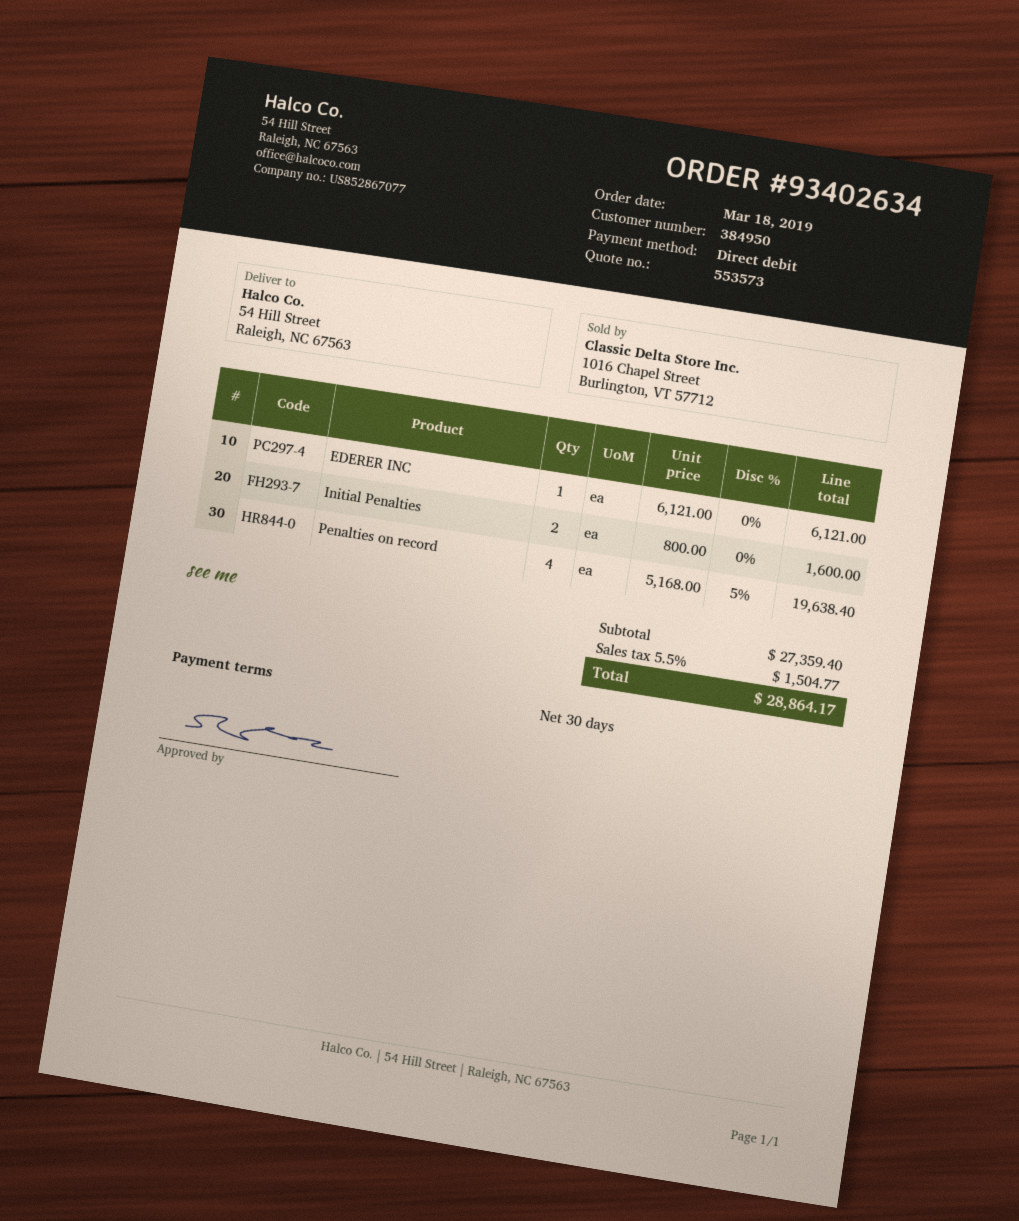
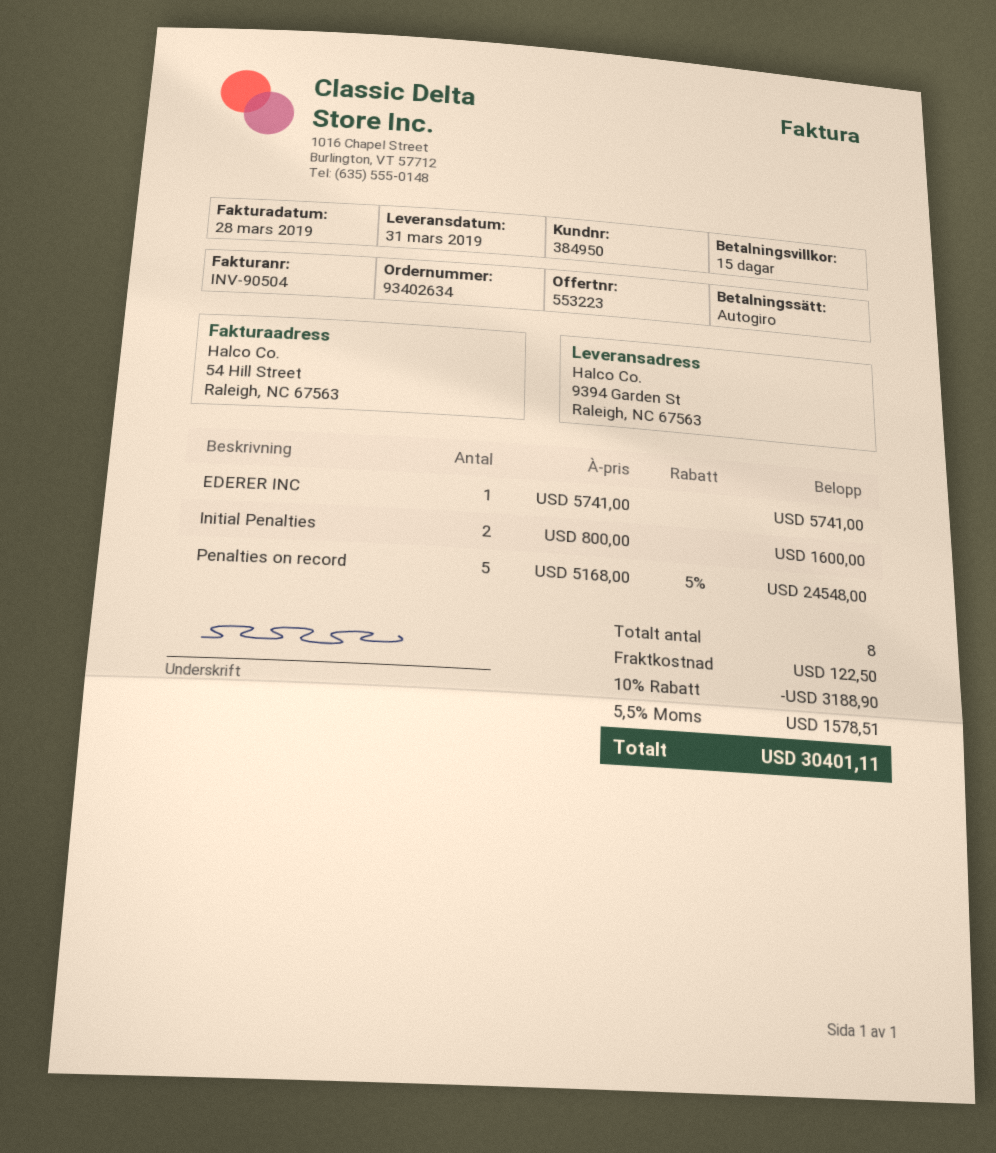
quote number: 553573 -> 553223
payment terms: 30 days -> 15 days
ship to: 54 Hill Street, Raleigh, NC 67563 -> 9394 Garden St, Raleigh, NC 67563
EDERER INC: 1 x 6121.00 = 6121.00 -> 1 x 5741.00 = 5741.00
Penalties on record: 4 x 5168.00 - 5% = 19638.40 -> 5 x 5168.00 - 5% = 24548.00
discount: none -> 10% = 3188.90
shipping: none -> 122.50
tax: 5.5% = 1504.77 -> 5.5% = 1578.51
total: 28864.17 -> 30401.11

